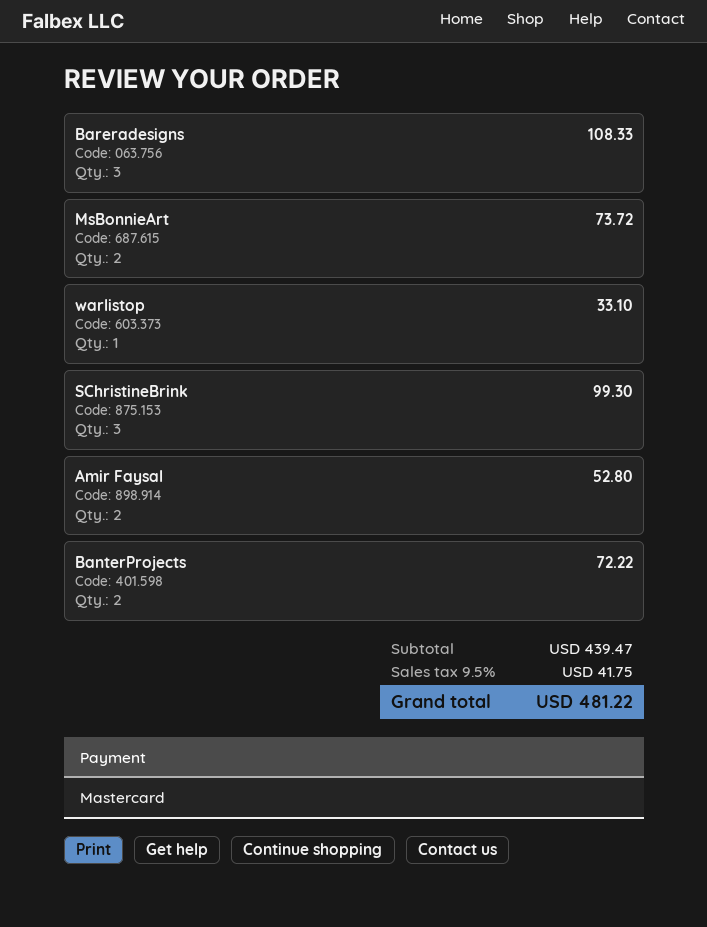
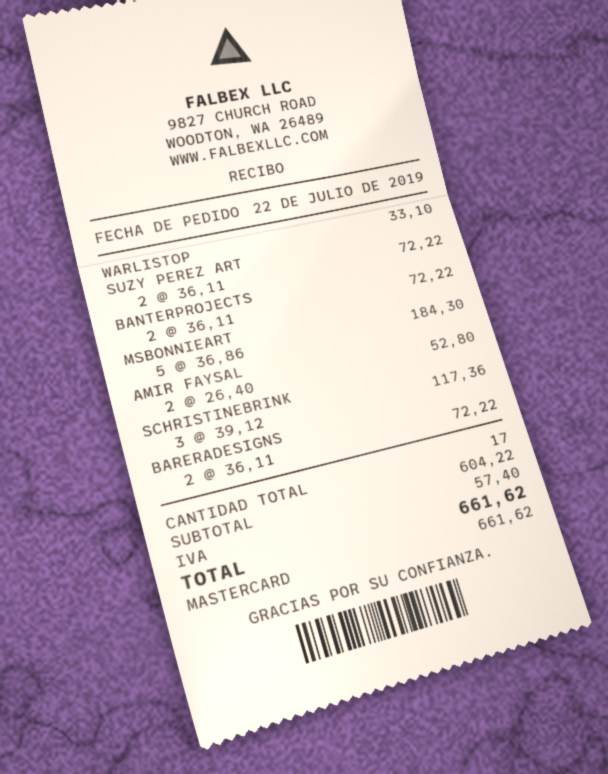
Bareradesigns: 3 for 108.33 -> 2 for 72.22
MsBonnieArt: 2 for 73.72 -> 5 for 184.30
SChristineBrink: 3 for 99.30 -> 3 for 117.36
SUZY PEREZ ART: none -> 2 for 72.22
subtotal: 439.47 -> 604.22
tax: 41.75 -> 57.40
total: 481.22 -> 661.62

